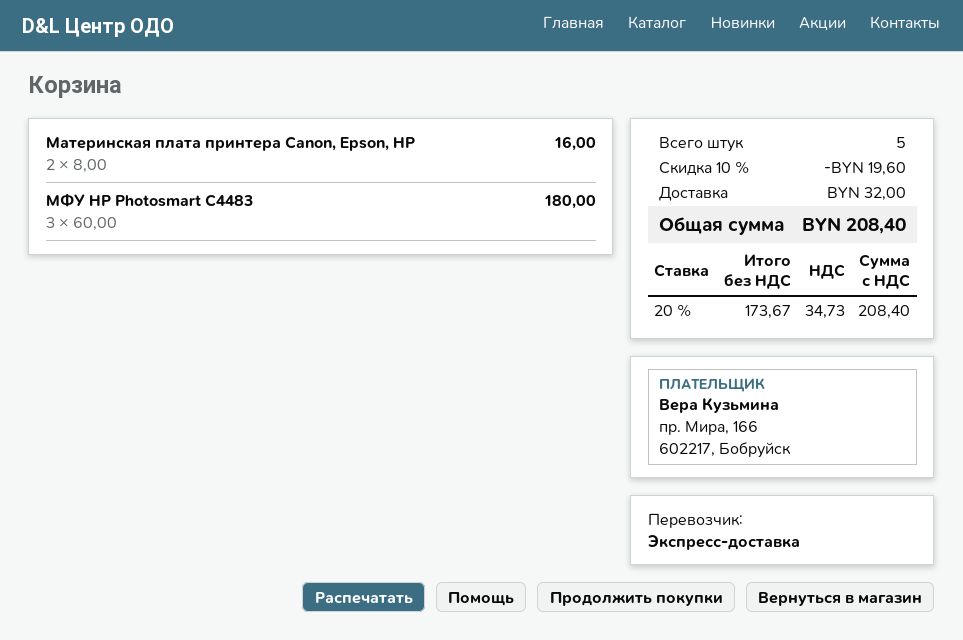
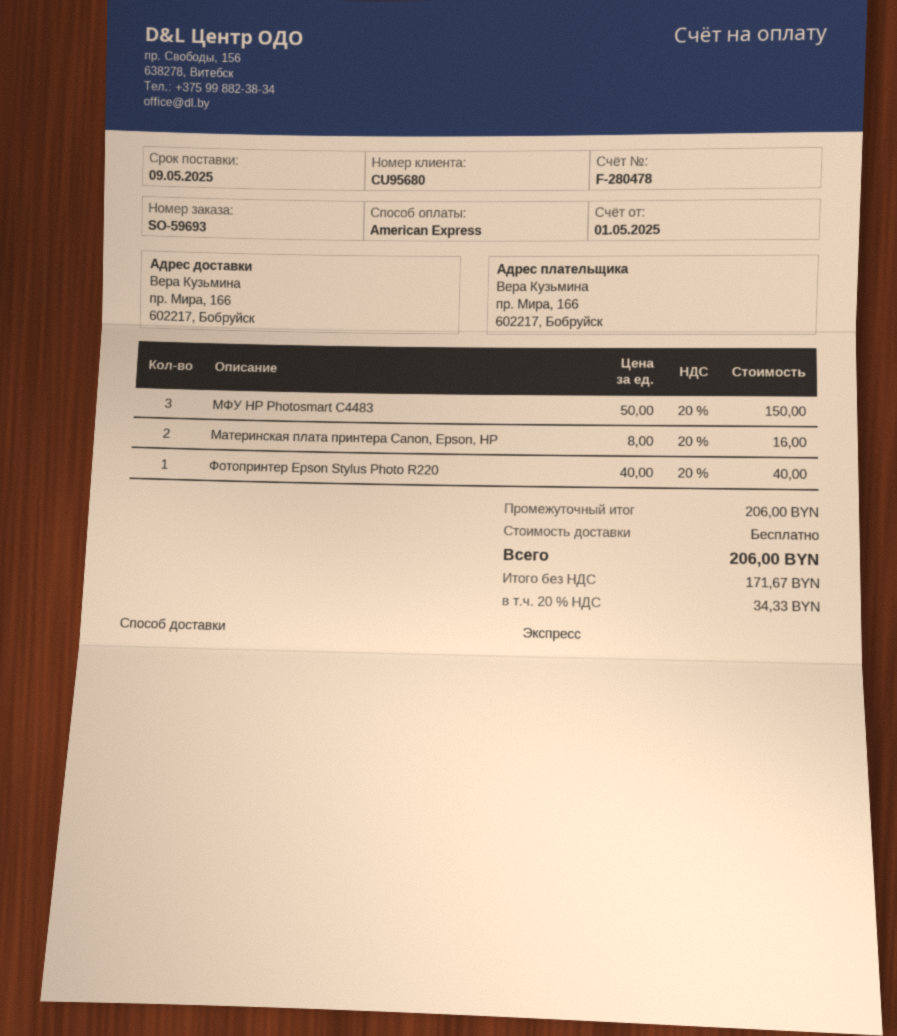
МФУ HP Photosmart C4483: 3 x 60.00 = 180.00 -> 3 x 50.00 = 150.00
Фотопринтер Epson Stylus Photo R220: none -> 1 x 40.00 = 40.00
discount: 10% = 19.60 -> none
shipping: 32.00 -> 0.00
net: 173.67 -> 171.67
tax: 20% = 34.73 -> 20% = 34.33
total: 208.40 -> 206.00

